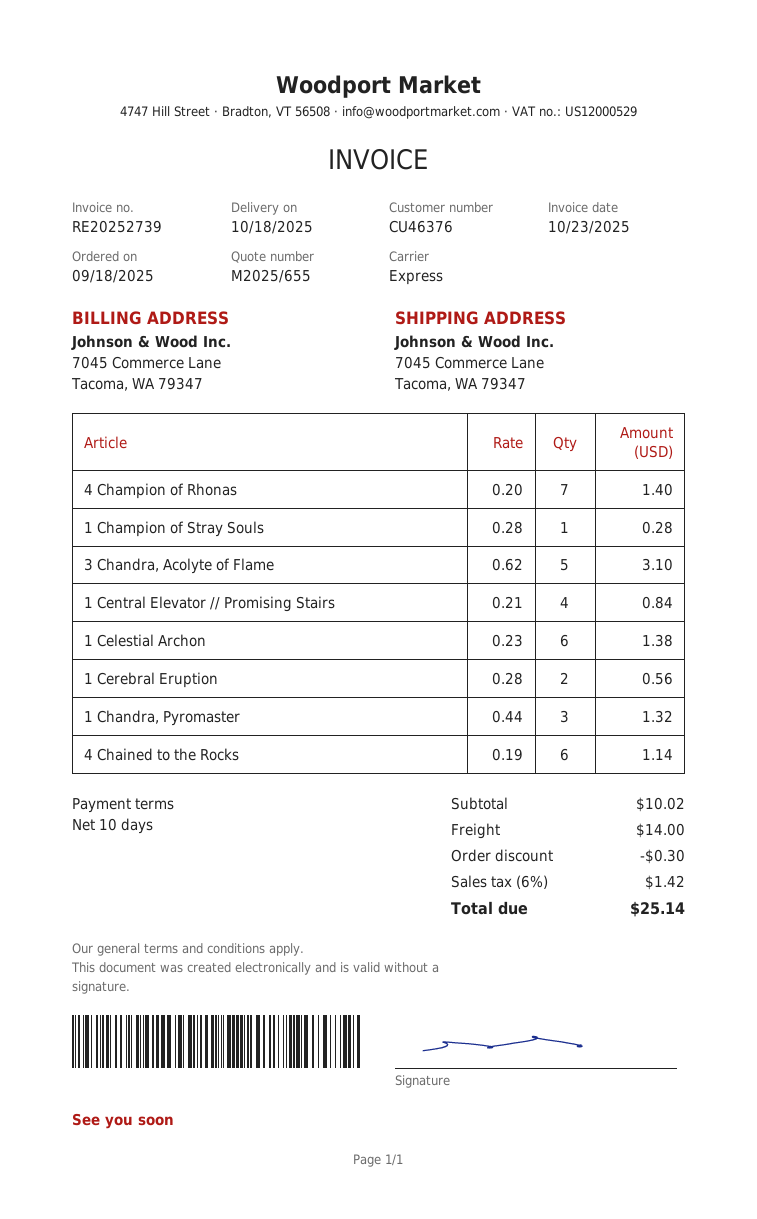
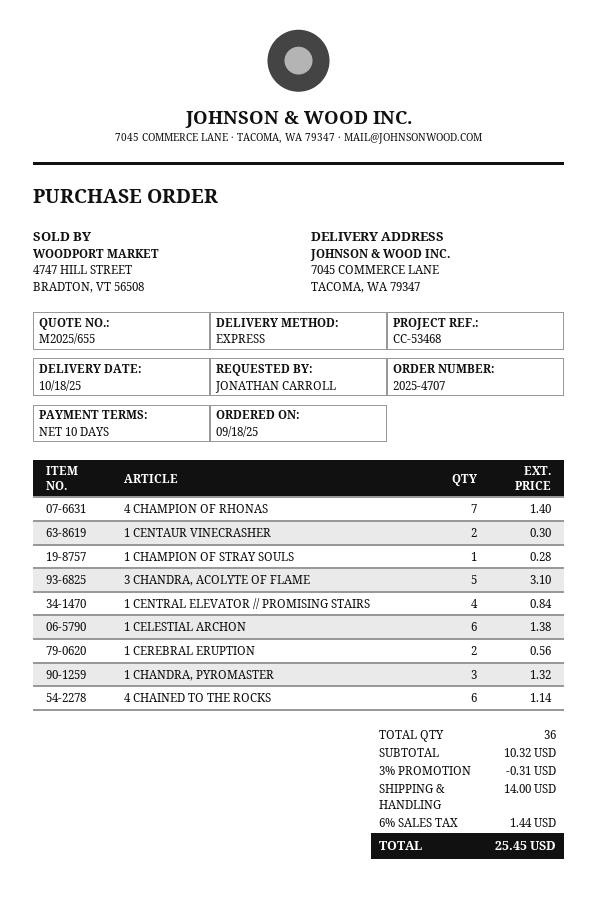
1 CENTAUR VINECRASHER: none -> 2 for 0.30
subtotal: 10.02 -> 10.32
discount: 0.30 -> 0.31
tax: 6% = 1.42 -> 6% = 1.44
total: 25.14 -> 25.45

